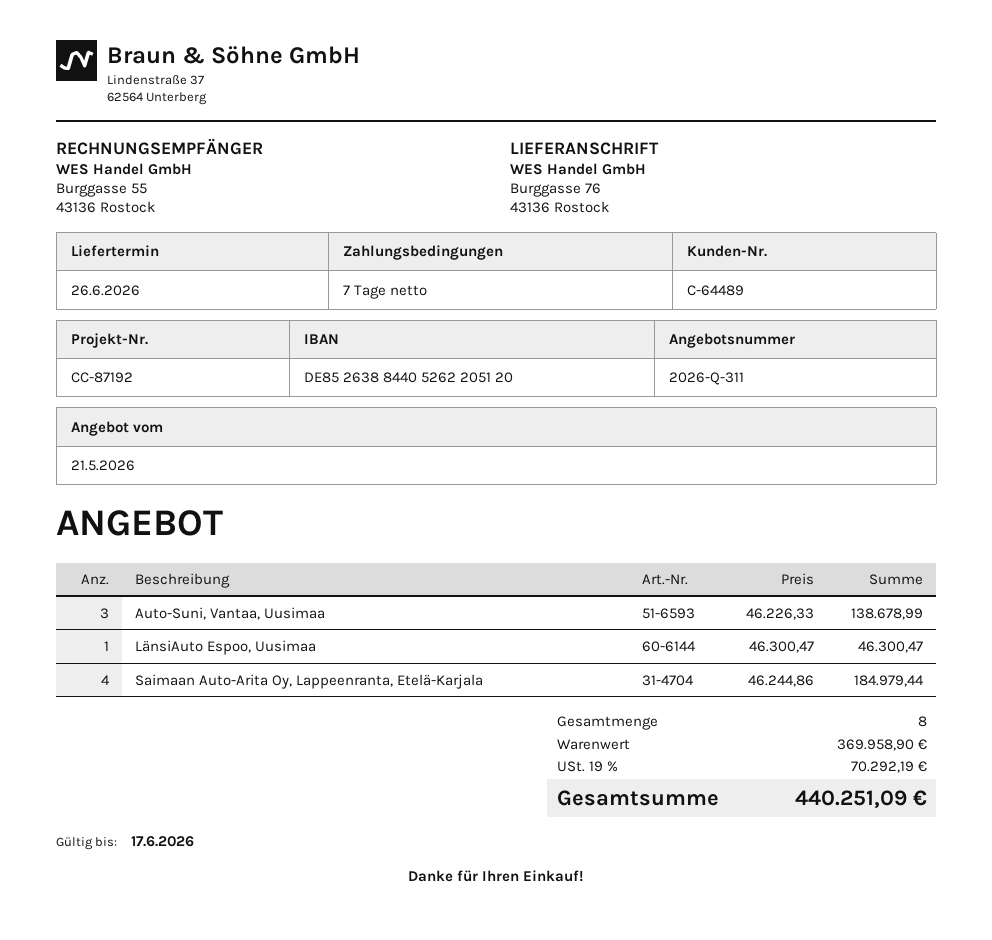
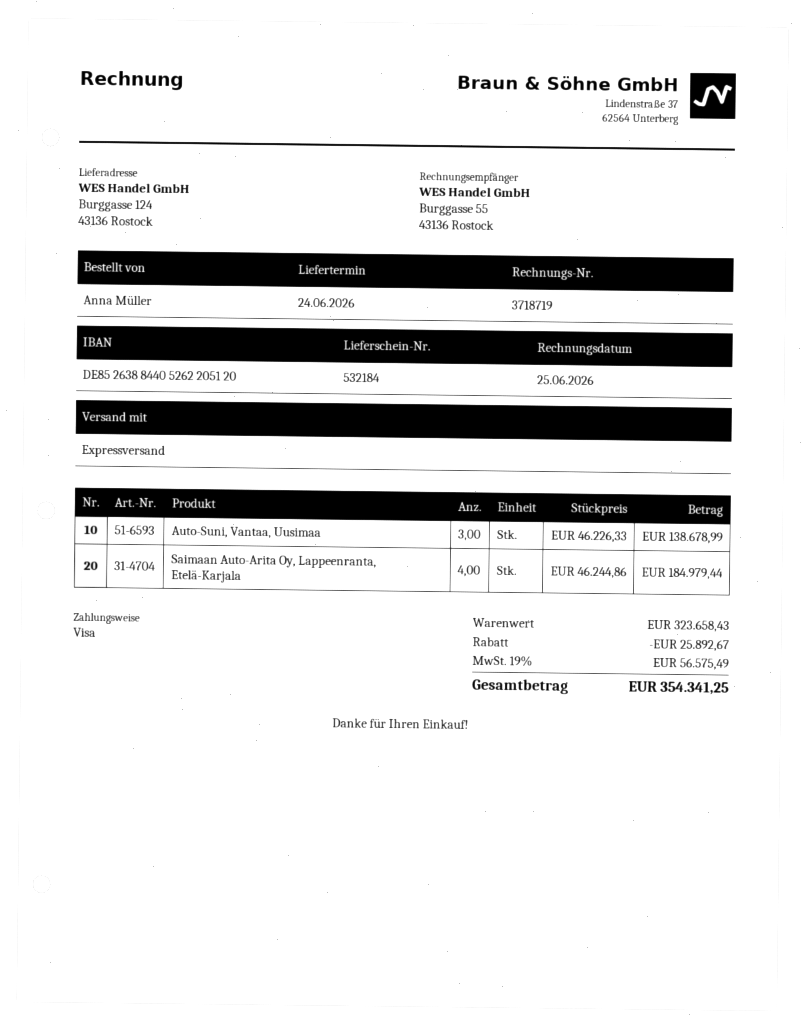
delivery date: 2026-06-26 -> 2026-06-24
ship to: Burggasse 76, 43136 Rostock -> Burggasse 124, 43136 Rostock
LänsiAuto Espoo, Uusimaa: 1 x 46300.47 = 46300.47 -> none
subtotal: 369958.90 -> 323658.43
discount: none -> 25892.67
tax: 19% = 70292.19 -> 19% = 56575.49
total: 440251.09 -> 354341.25

